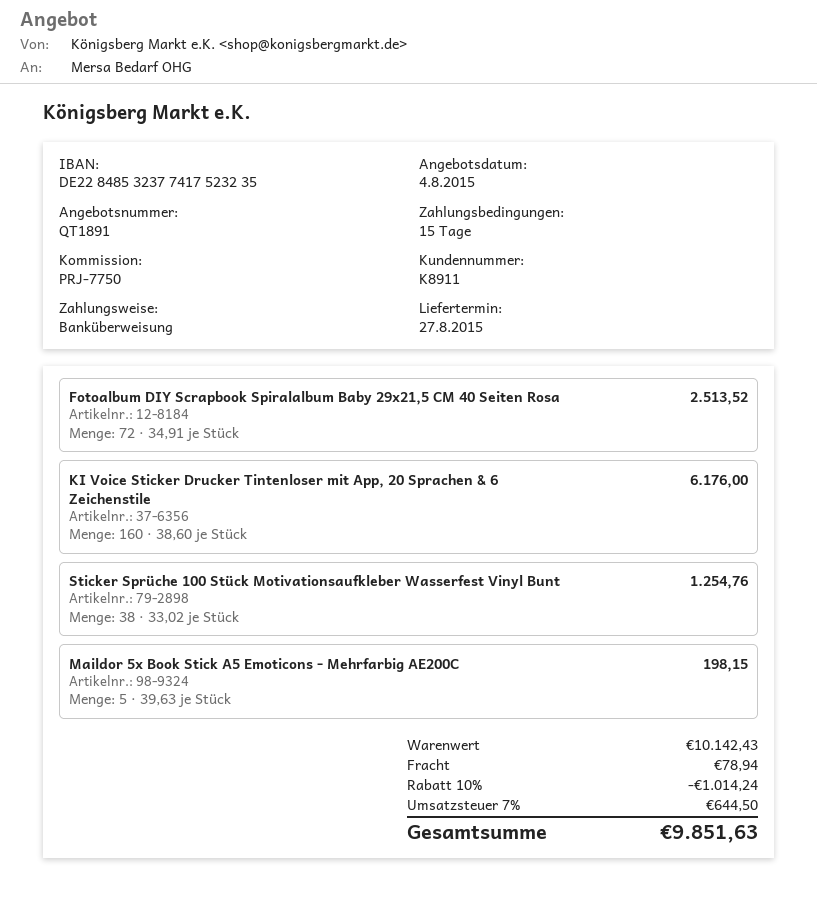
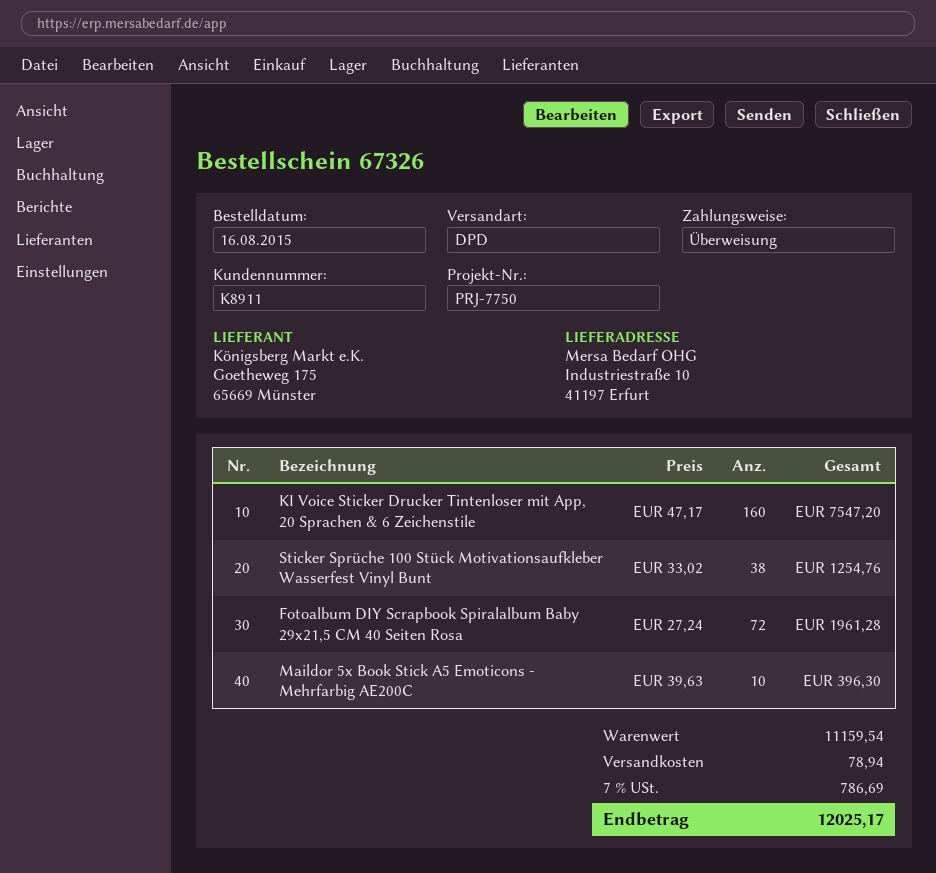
Fotoalbum DIY Scrapbook Spiralalbum Baby 29x21,5 CM 40 Seiten Rosa: 72 x 34.91 = 2513.52 -> 72 x 27.24 = 1961.28
KI Voice Sticker Drucker Tintenloser mit App, 20 Sprachen & 6 Zeichenstile: 160 x 38.60 = 6176.00 -> 160 x 47.17 = 7547.20
Maildor 5x Book Stick A5 Emoticons - Mehrfarbig AE200C: 5 x 39.63 = 198.15 -> 10 x 39.63 = 396.30
subtotal: 10142.43 -> 11159.54
discount: 10% = 1014.24 -> none
tax: 7% = 644.50 -> 7% = 786.69
total: 9851.63 -> 12025.17

